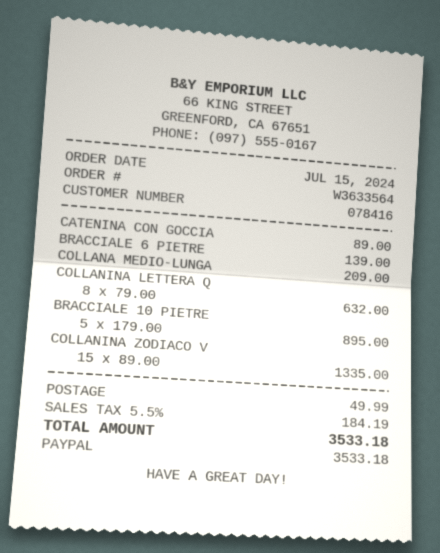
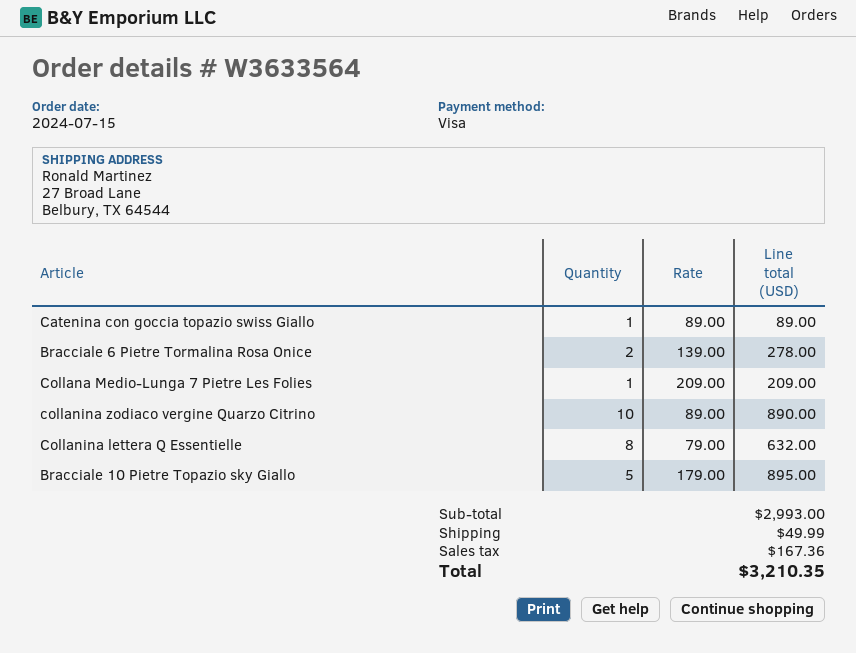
payment method: PayPal -> Visa
BRACCIALE 6 PIETRE: 1 x 139.00 = 139.00 -> 2 x 139.00 = 278.00
COLLANINA ZODIACO V: 15 x 89.00 = 1335.00 -> 10 x 89.00 = 890.00
tax: 184.19 -> 167.36
total: 3533.18 -> 3210.35

